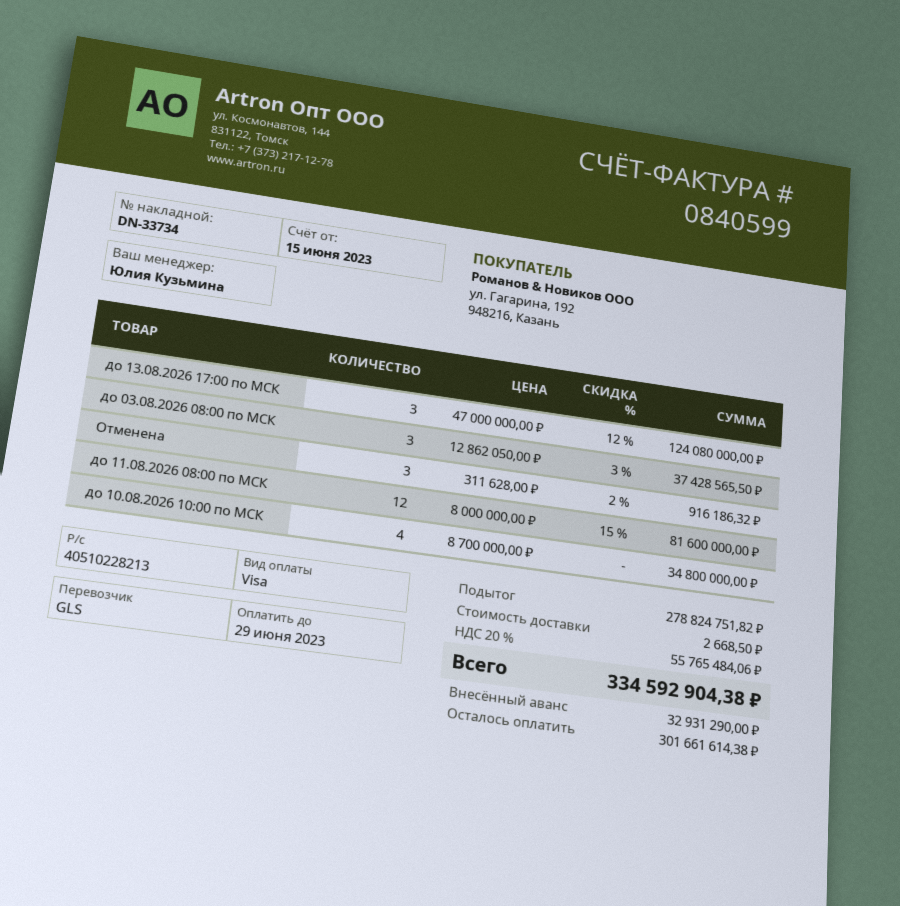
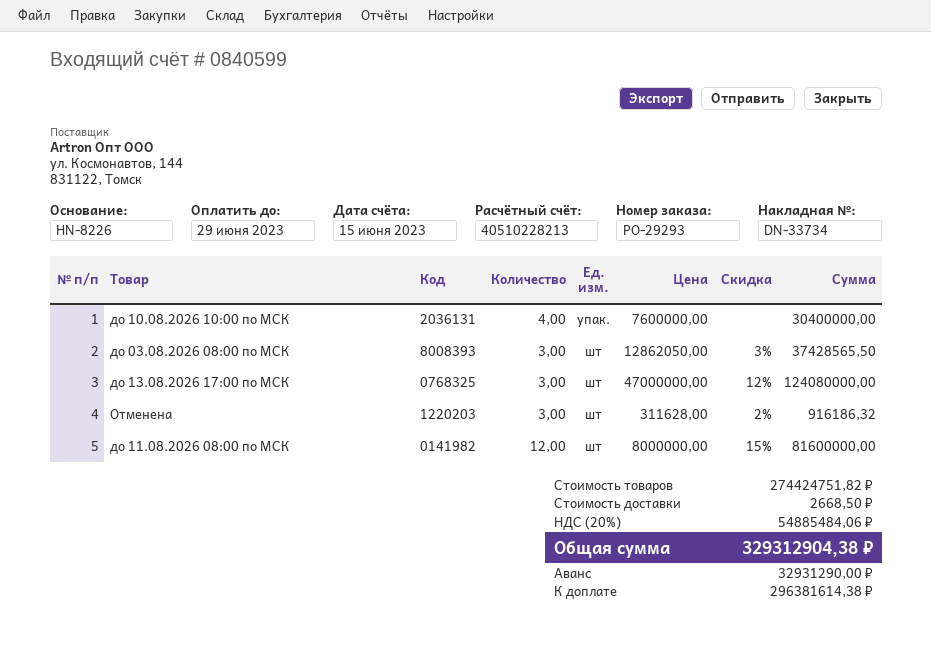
до 10.08.2026 10:00 по МСК: 4 x 8700000.00 = 34800000.00 -> 4 x 7600000.00 = 30400000.00
subtotal: 278824751.82 -> 274424751.82
tax: 20% = 55765484.06 -> 20% = 54885484.06
total: 334592904.38 -> 329312904.38
balance: 301661614.38 -> 296381614.38

